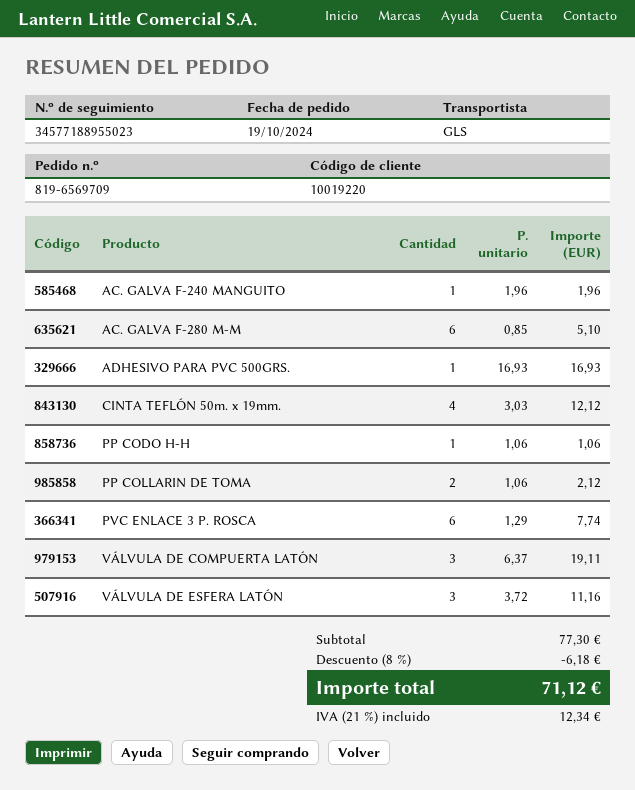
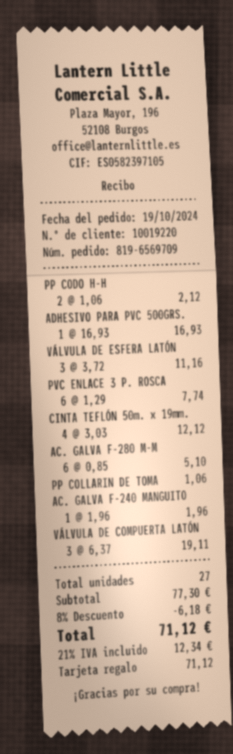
PP CODO H-H: 1 x 1.06 = 1.06 -> 2 x 1.06 = 2.12
PP COLLARIN DE TOMA: 2 x 1.06 = 2.12 -> 1 x 1.06 = 1.06

